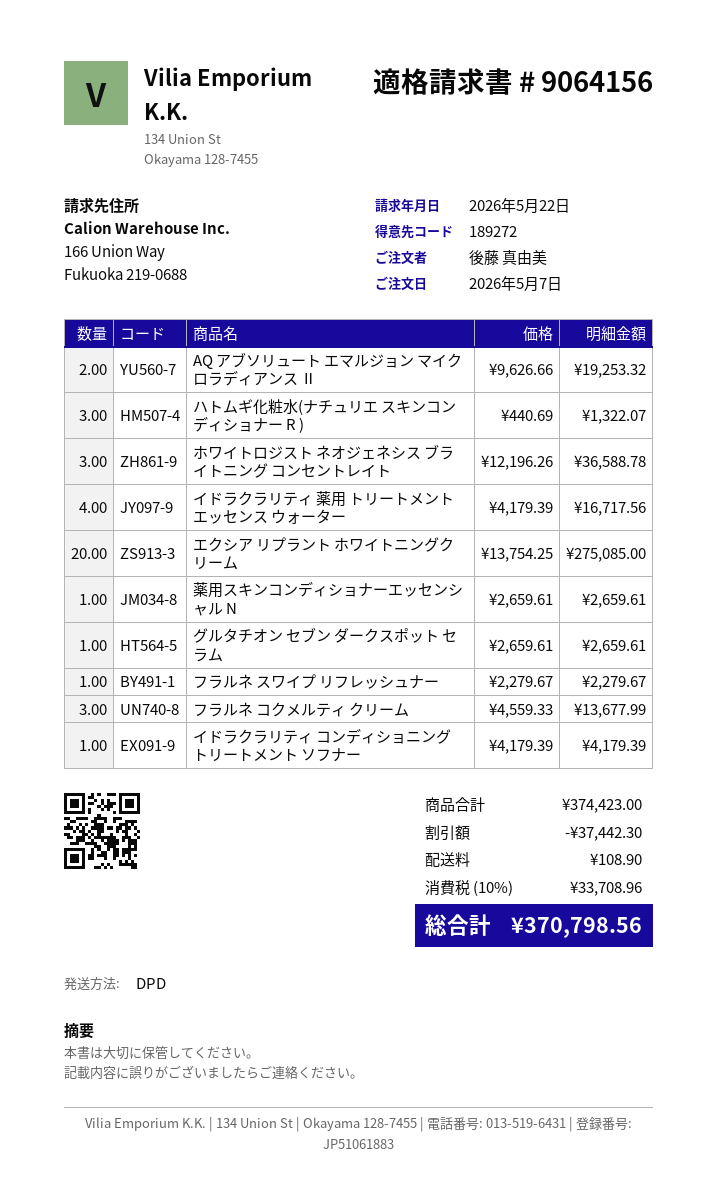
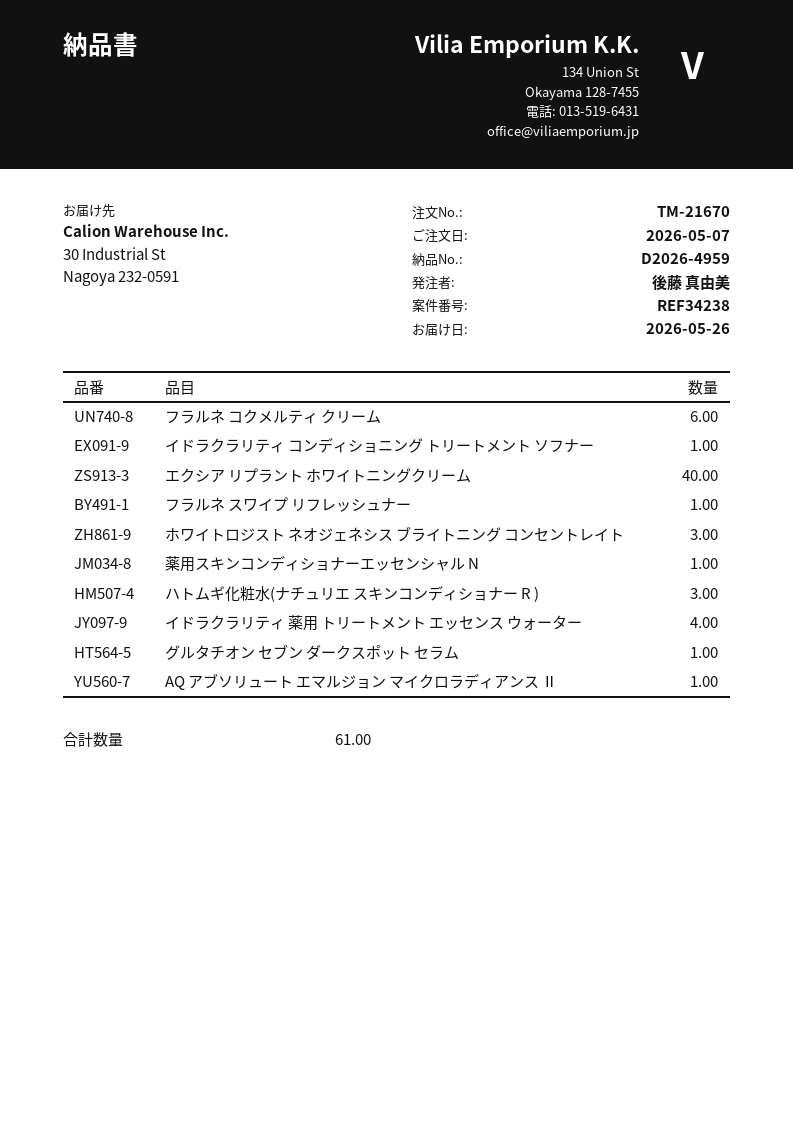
AQ アブソリュート エマルジョン マイクロラディアンス Ⅱ: 2 -> 1
エクシア リプラント ホワイトニングクリーム: 20 -> 40
フラルネ コクメルティ クリーム: 3 -> 6

